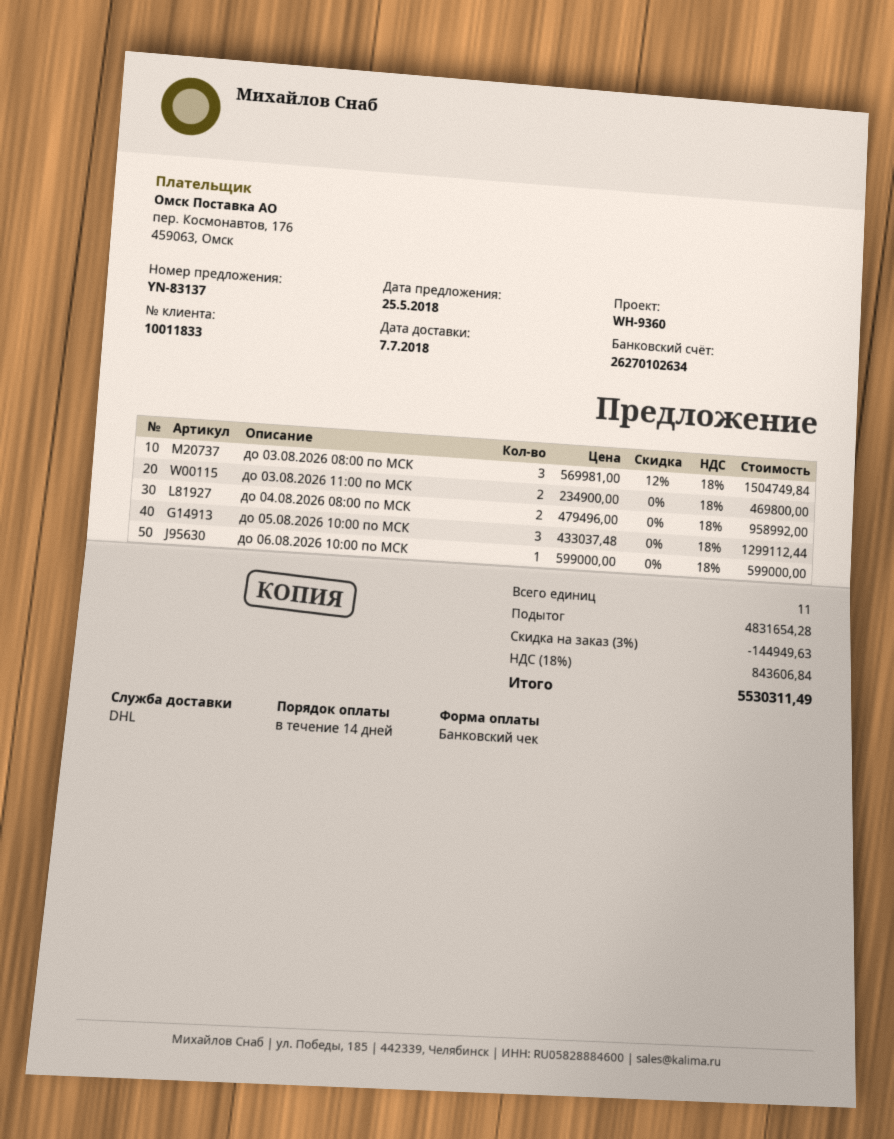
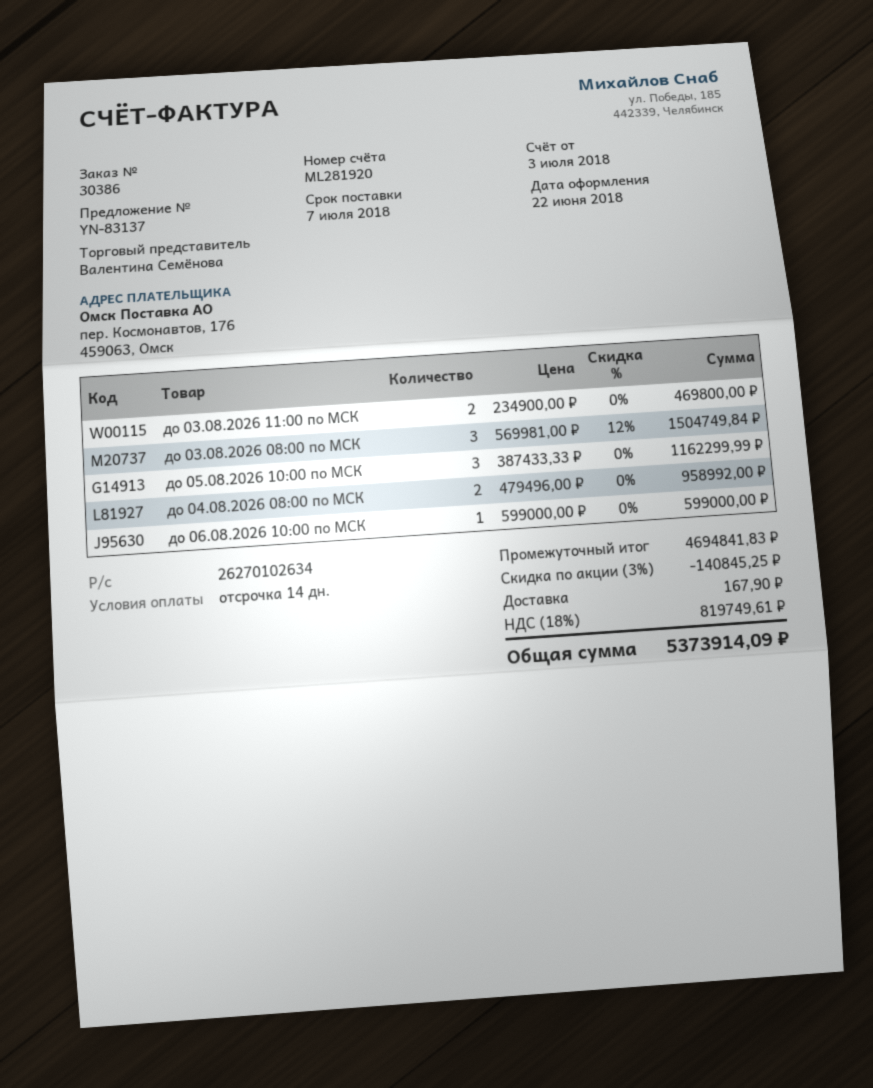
до 05.08.2026 10:00 по МСК: 3 x 433037.48 = 1299112.44 -> 3 x 387433.33 = 1162299.99
subtotal: 4831654.28 -> 4694841.83
discount: 3% = 144949.63 -> 3% = 140845.25
shipping: none -> 167.90
tax: 18% = 843606.84 -> 18% = 819749.61
total: 5530311.49 -> 5373914.09

